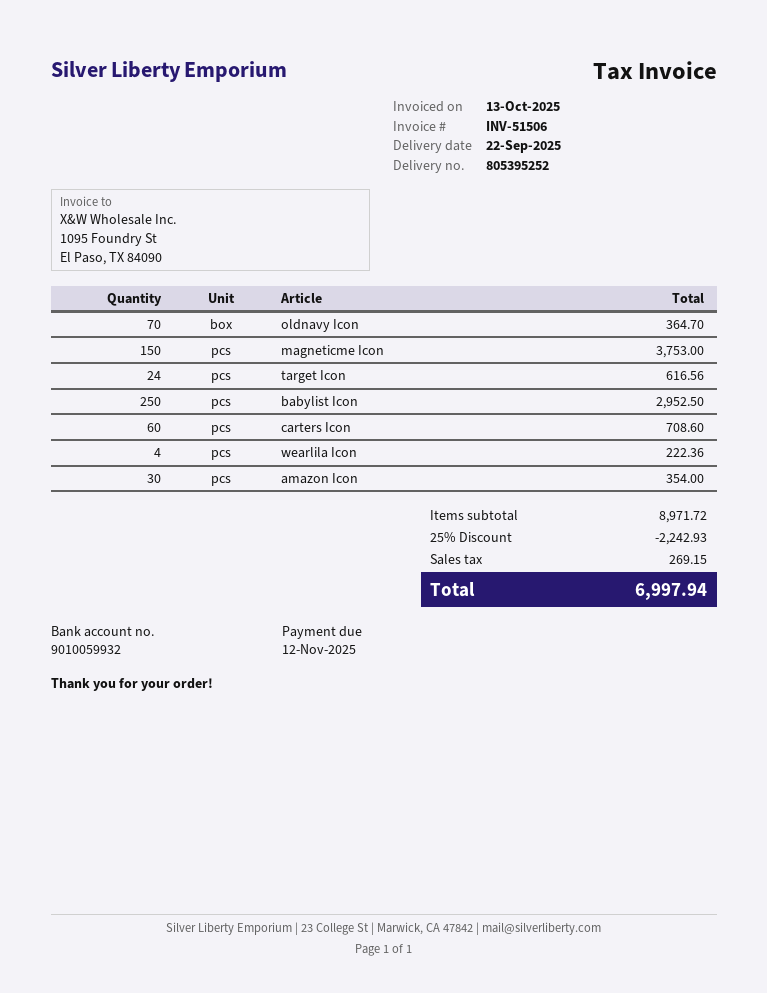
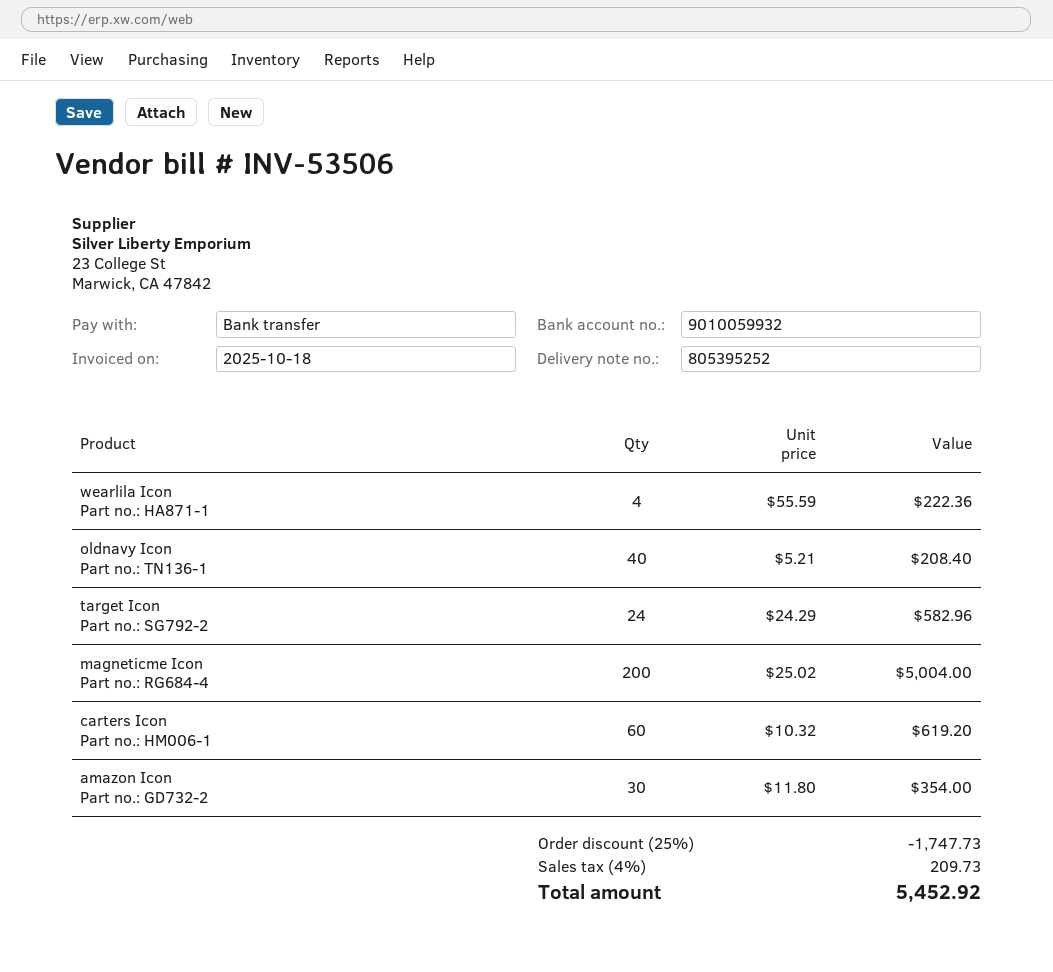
invoice number: INV-51506 -> INV-53506
invoice date: 2025-10-13 -> 2025-10-18
oldnavy Icon: 70 for 364.70 -> 40 for 208.40
magneticme Icon: 150 for 3753.00 -> 200 for 5004.00
target Icon: 24 for 616.56 -> 24 for 582.96
babylist Icon: 250 for 2952.50 -> none
carters Icon: 60 for 708.60 -> 60 for 619.20
discount: 25% = 2242.93 -> 25% = 1747.73
tax: 269.15 -> 209.73
total: 6997.94 -> 5452.92

